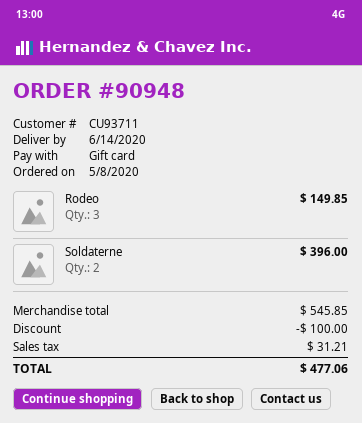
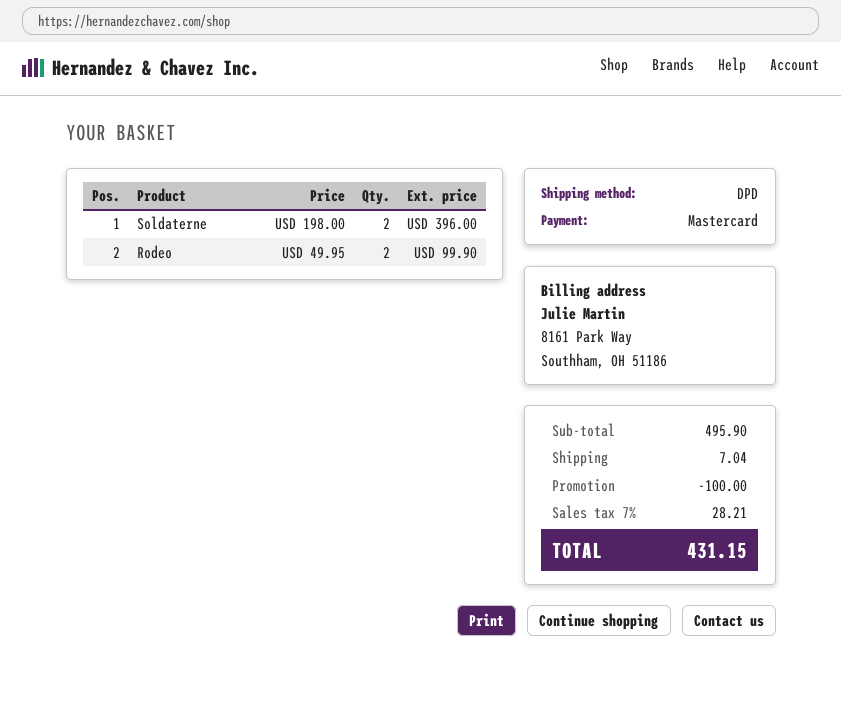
payment method: gift card -> Mastercard
Rodeo: 3 for 149.85 -> 2 for 99.90
subtotal: 545.85 -> 495.90
shipping: none -> 7.04
tax: 31.21 -> 28.21
total: 477.06 -> 431.15

